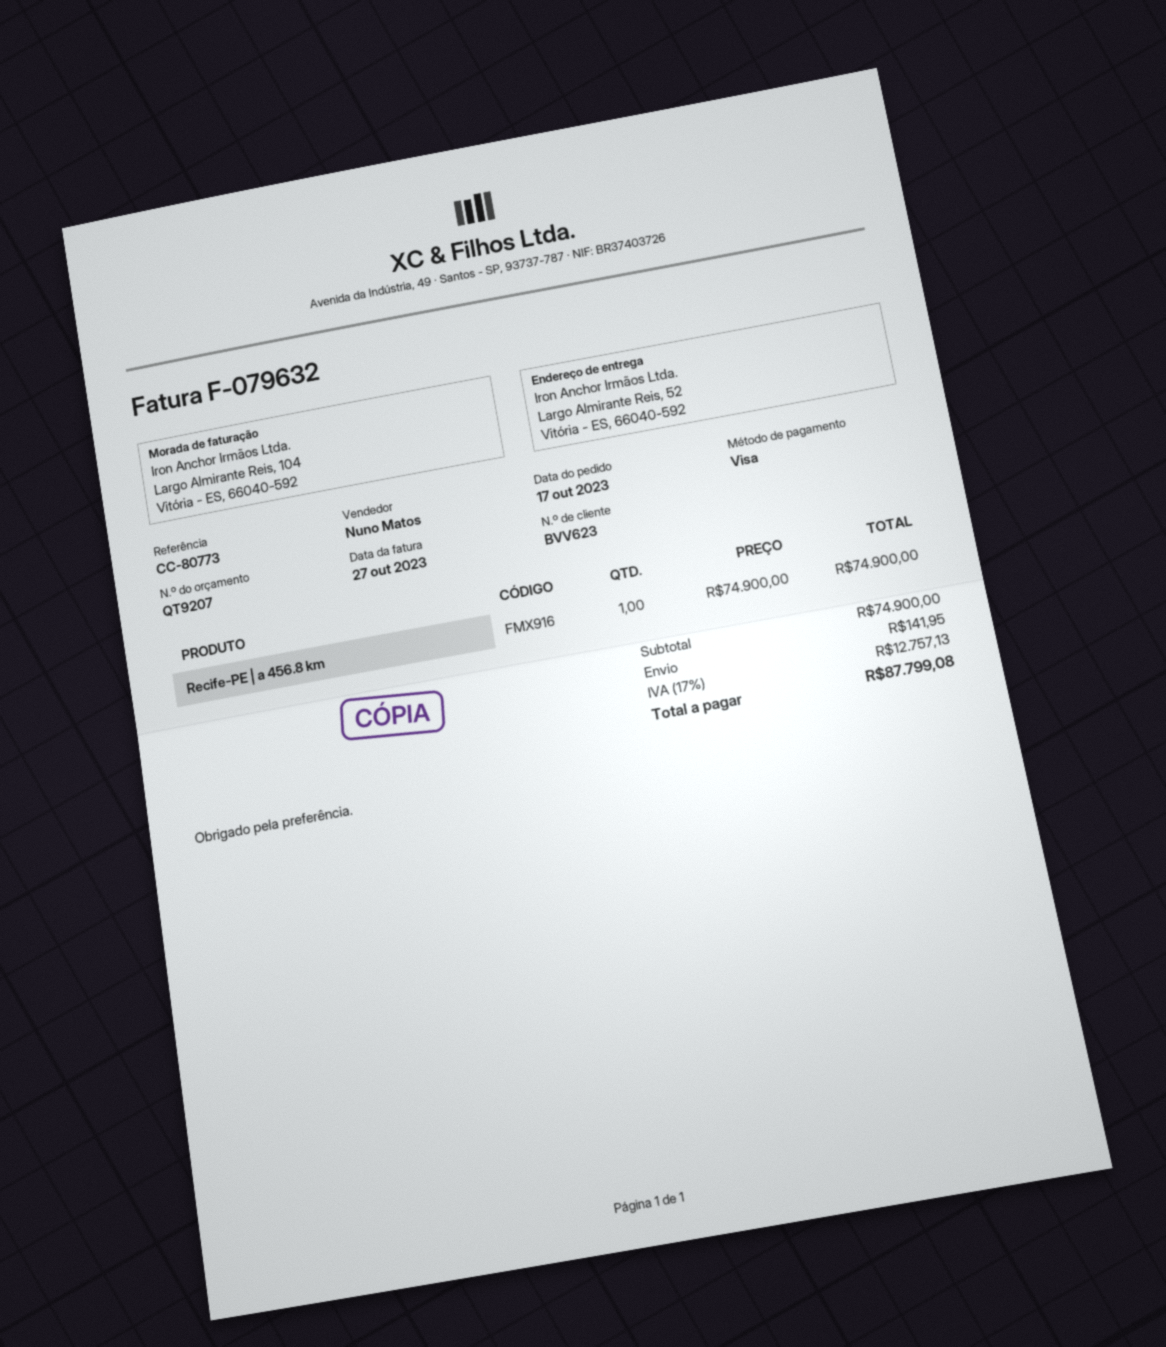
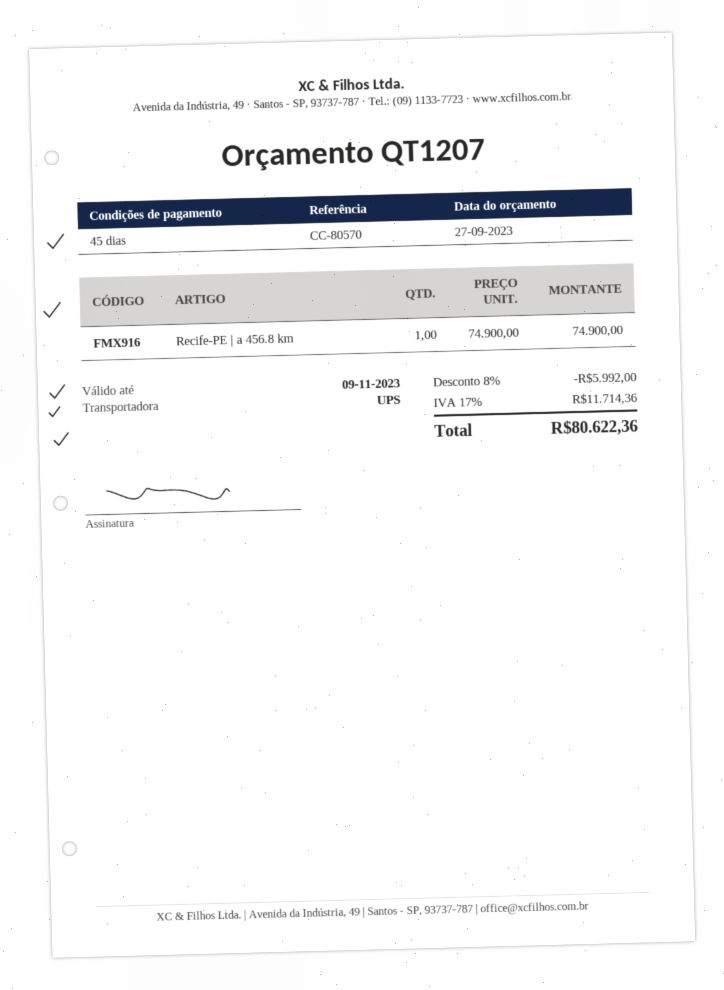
quote number: QT9207 -> QT1207
reference: CC-80773 -> CC-80570
discount: none -> 8% = 5992.00
shipping: 141.95 -> none
tax: 17% = 12757.13 -> 17% = 11714.36
total: 87799.08 -> 80622.36

